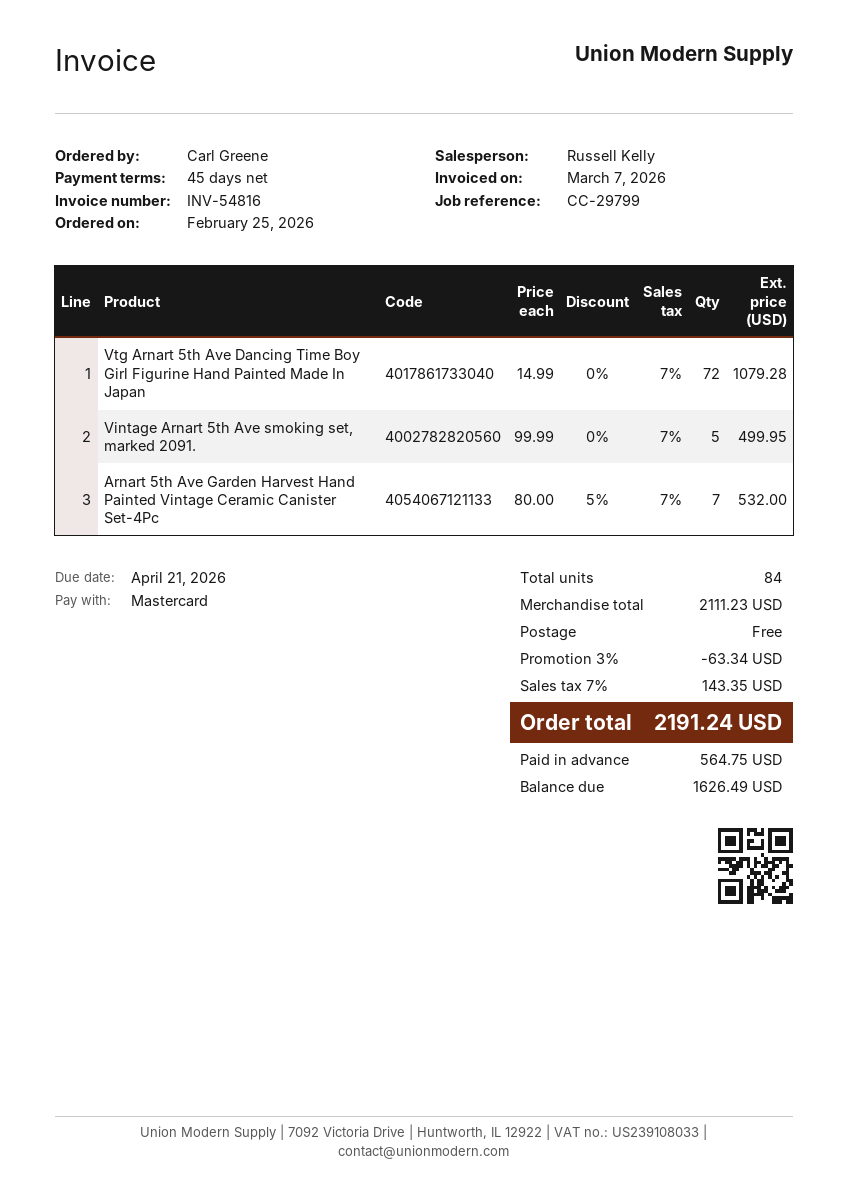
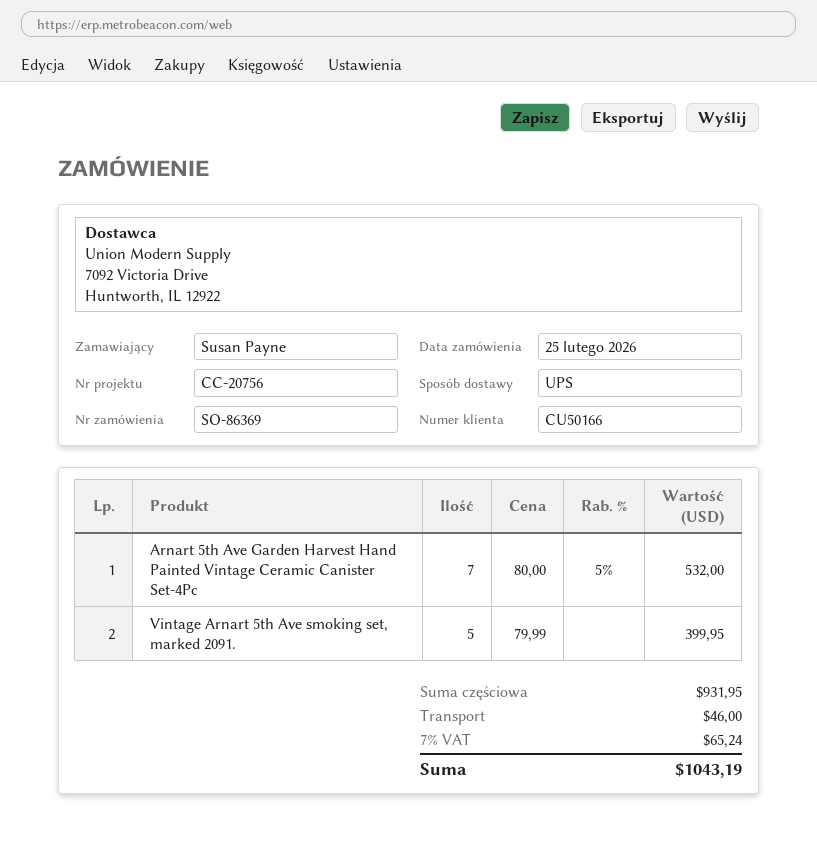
reference: CC-29799 -> CC-20756
ordered by: Carl Greene -> Susan Payne
Vtg Arnart 5th Ave Dancing Time Boy Girl Figurine Hand Painted Made In Japan: 72 x 14.99 = 1079.28 -> none
Vintage Arnart 5th Ave smoking set, marked 2091.: 5 x 99.99 = 499.95 -> 5 x 79.99 = 399.95
subtotal: 2111.23 -> 931.95
discount: 3% = 63.34 -> none
shipping: 0.00 -> 46.00
tax: 7% = 143.35 -> 7% = 65.24
total: 2191.24 -> 1043.19

